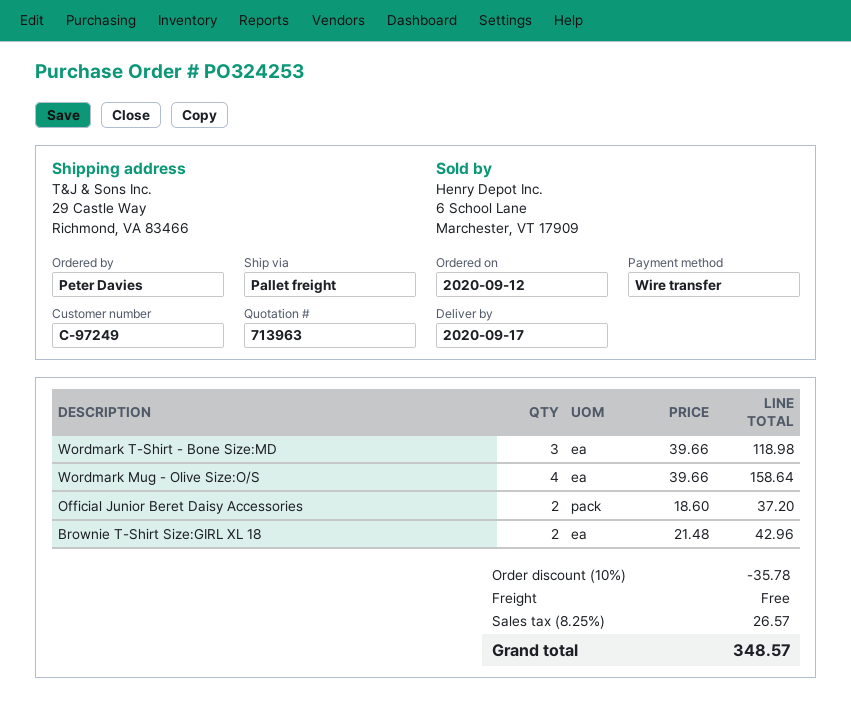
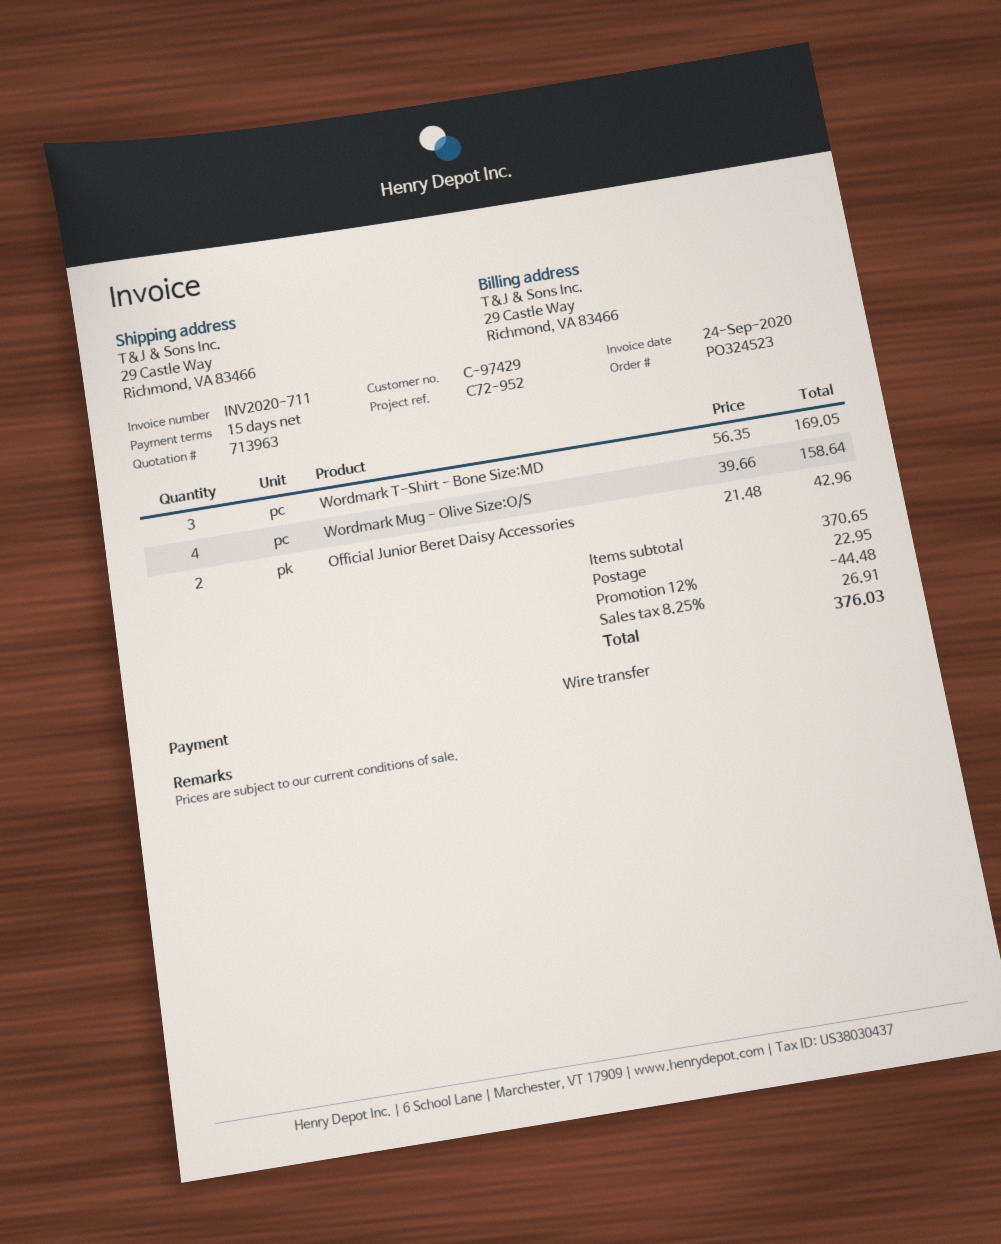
order number: PO324253 -> PO324523
customer number: C-97249 -> C-97429
Wordmark T-Shirt - Bone Size:MD: 3 x 39.66 = 118.98 -> 3 x 56.35 = 169.05
Official Junior Beret Daisy Accessories: 2 x 18.60 = 37.20 -> 2 x 21.48 = 42.96
Brownie T-Shirt Size:GIRL XL 18: 2 x 21.48 = 42.96 -> none
discount: 10% = 35.78 -> 12% = 44.48
shipping: 0.00 -> 22.95
tax: 8.25% = 26.57 -> 8.25% = 26.91
total: 348.57 -> 376.03

